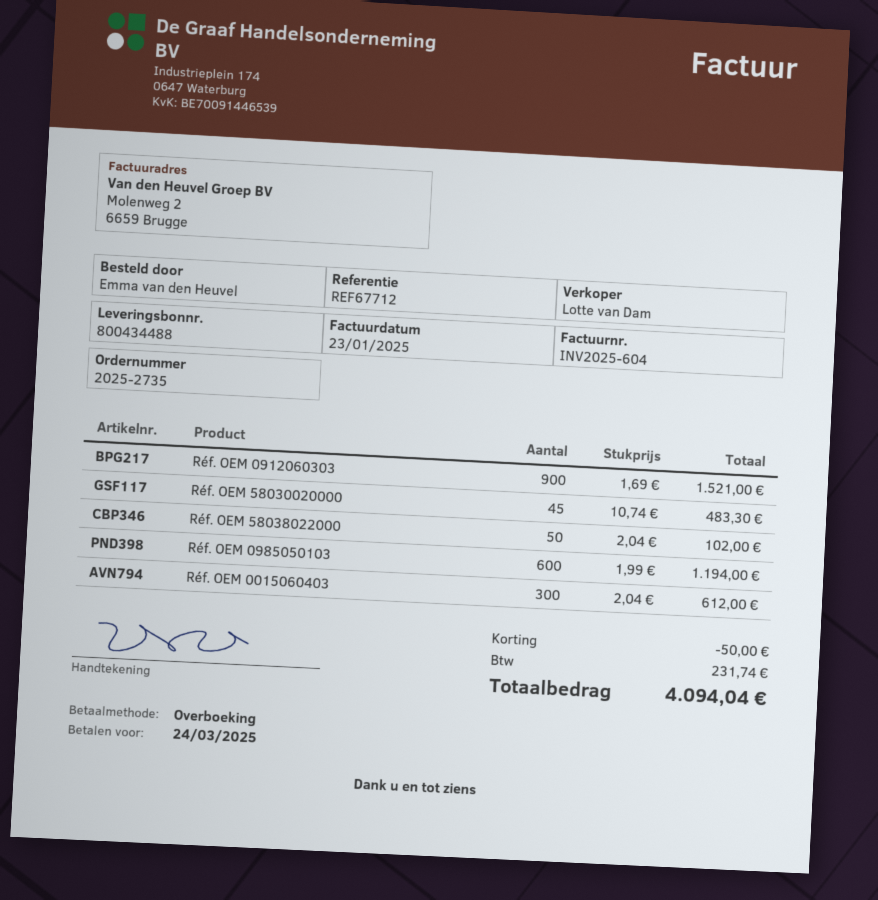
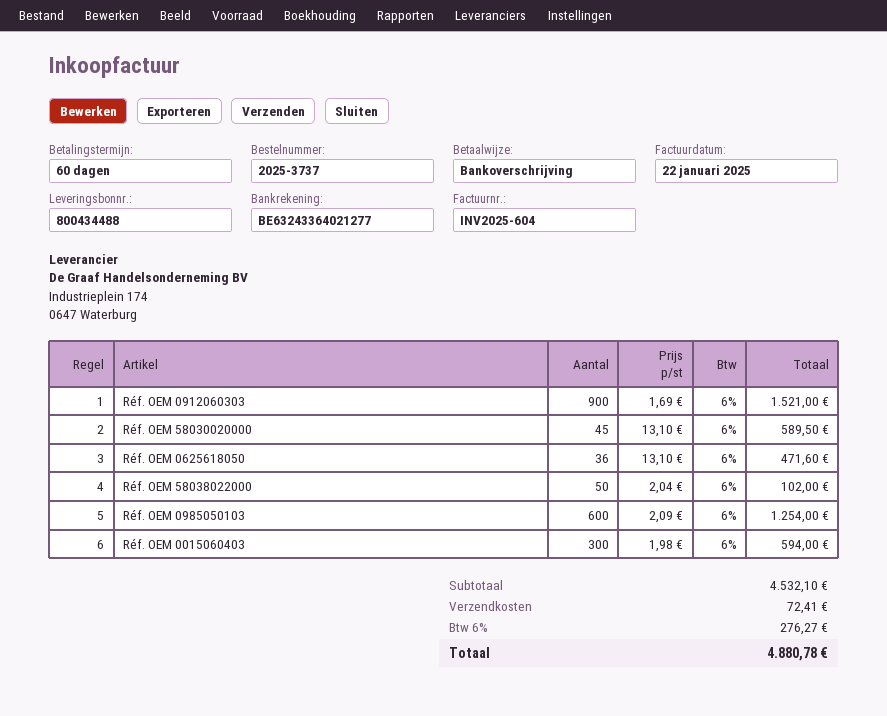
order number: 2025-2735 -> 2025-3737
invoice date: 2025-01-23 -> 2025-01-22
Réf. OEM 58030020000: 45 x 10.74 = 483.30 -> 45 x 13.10 = 589.50
Réf. OEM 0985050103: 600 x 1.99 = 1194.00 -> 600 x 2.09 = 1254.00
Réf. OEM 0015060403: 300 x 2.04 = 612.00 -> 300 x 1.98 = 594.00
Réf. OEM 0625618050: none -> 36 x 13.10 = 471.60
discount: 50.00 -> none
shipping: none -> 72.41
tax: 231.74 -> 276.27
total: 4094.04 -> 4880.78

